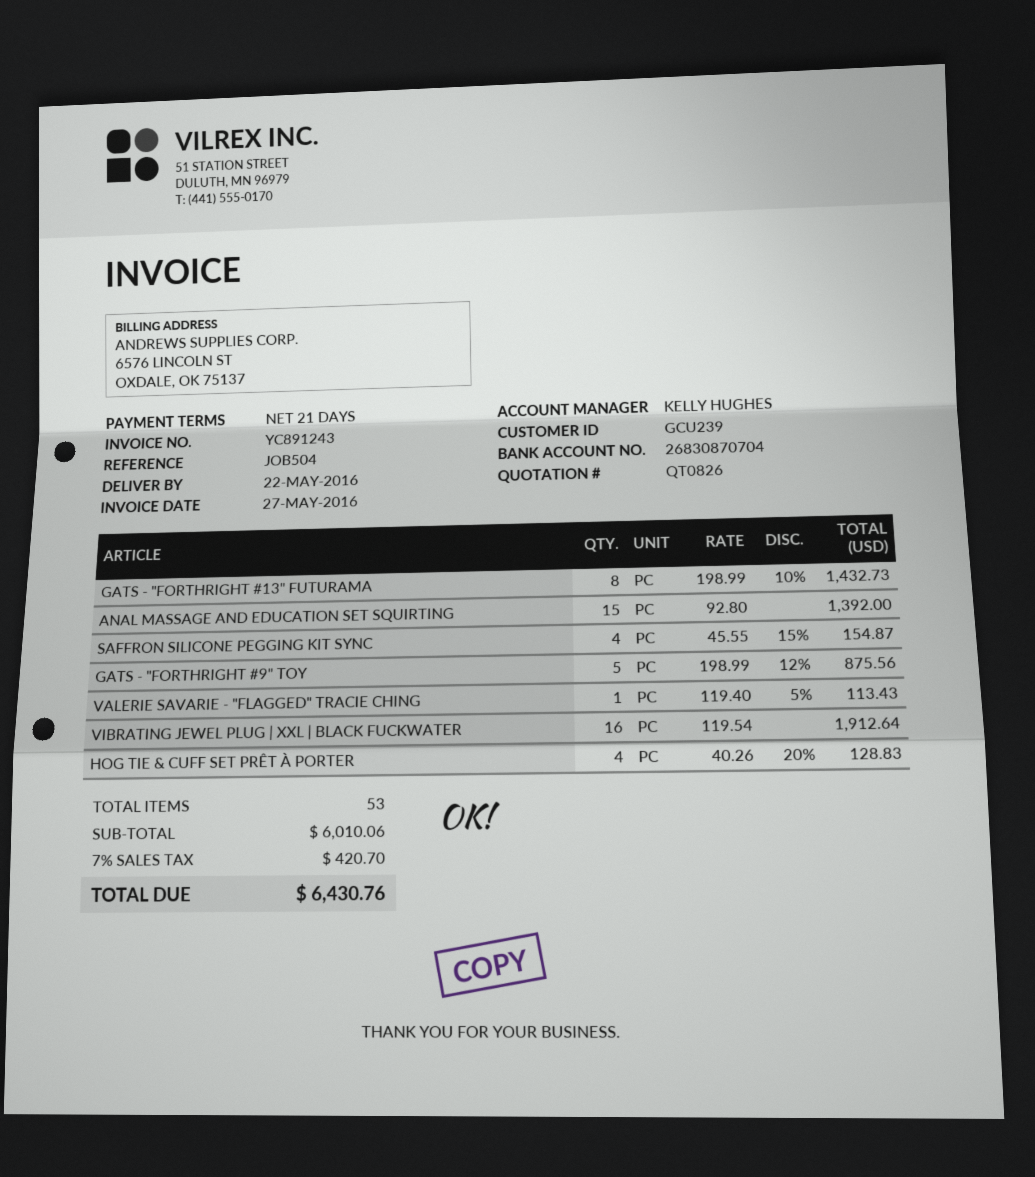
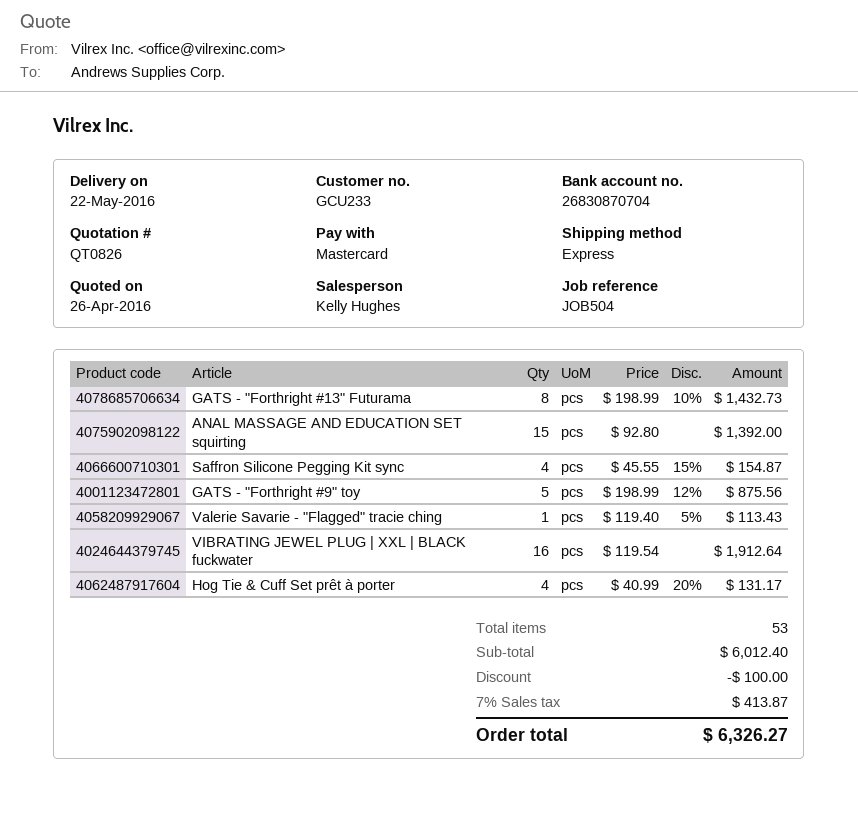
customer number: GCU239 -> GCU233
HOG TIE & CUFF SET PRÊT À PORTER: 4 x 40.26 - 20% = 128.83 -> 4 x 40.99 - 20% = 131.17
subtotal: 6010.06 -> 6012.40
discount: none -> 100.00
tax: 7% = 420.70 -> 7% = 413.87
total: 6430.76 -> 6326.27

